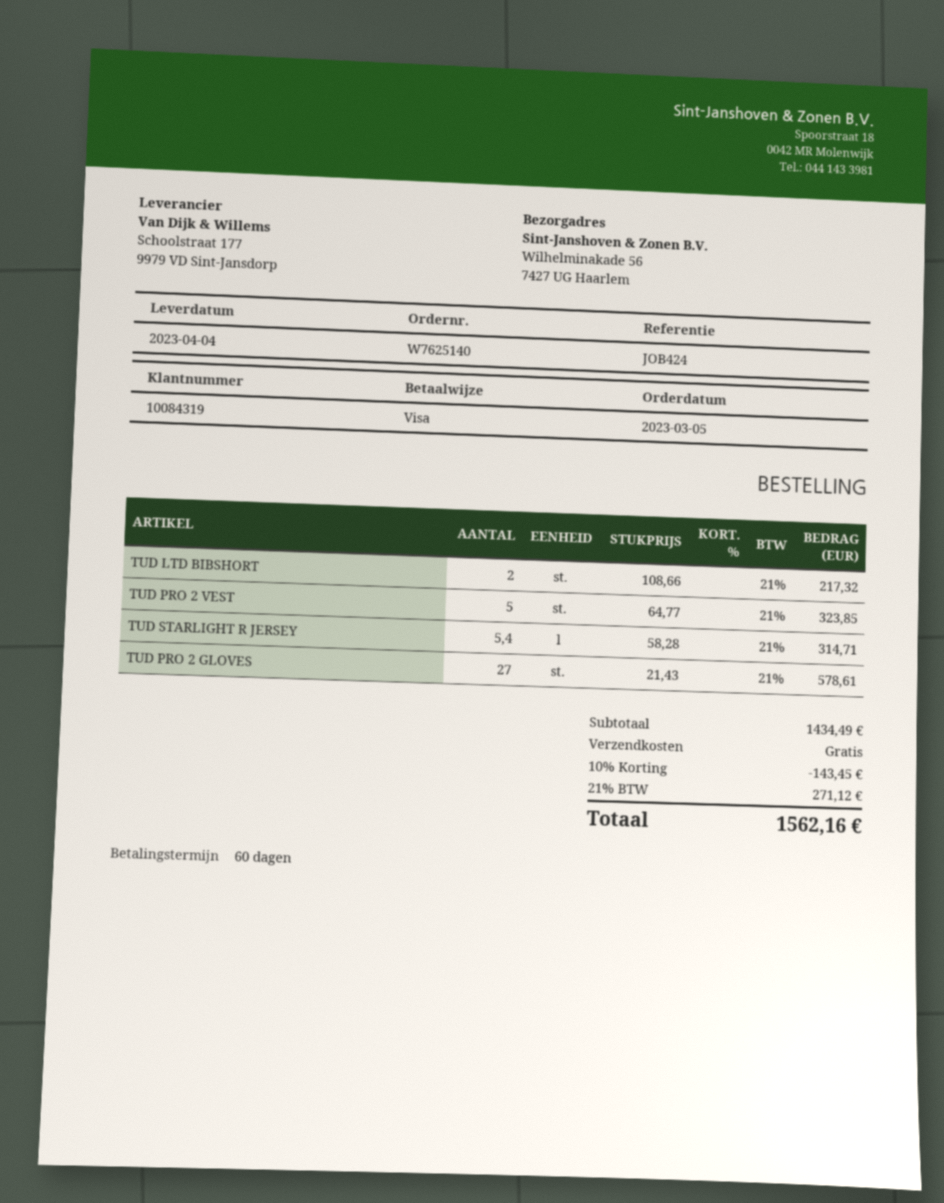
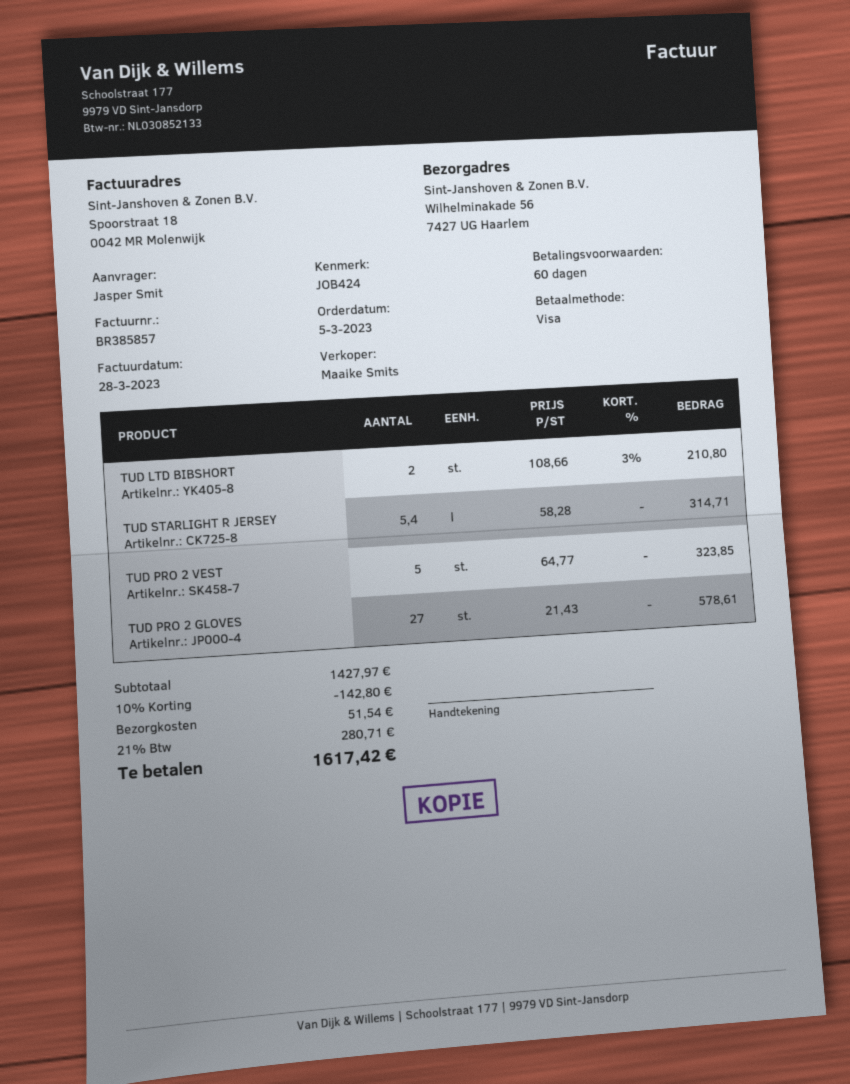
TUD LTD BIBSHORT: 2 x 108.66 = 217.32 -> 2 x 108.66 - 3% = 210.80
subtotal: 1434.49 -> 1427.97
discount: 10% = 143.45 -> 10% = 142.80
shipping: 0.00 -> 51.54
tax: 21% = 271.12 -> 21% = 280.71
total: 1562.16 -> 1617.42

